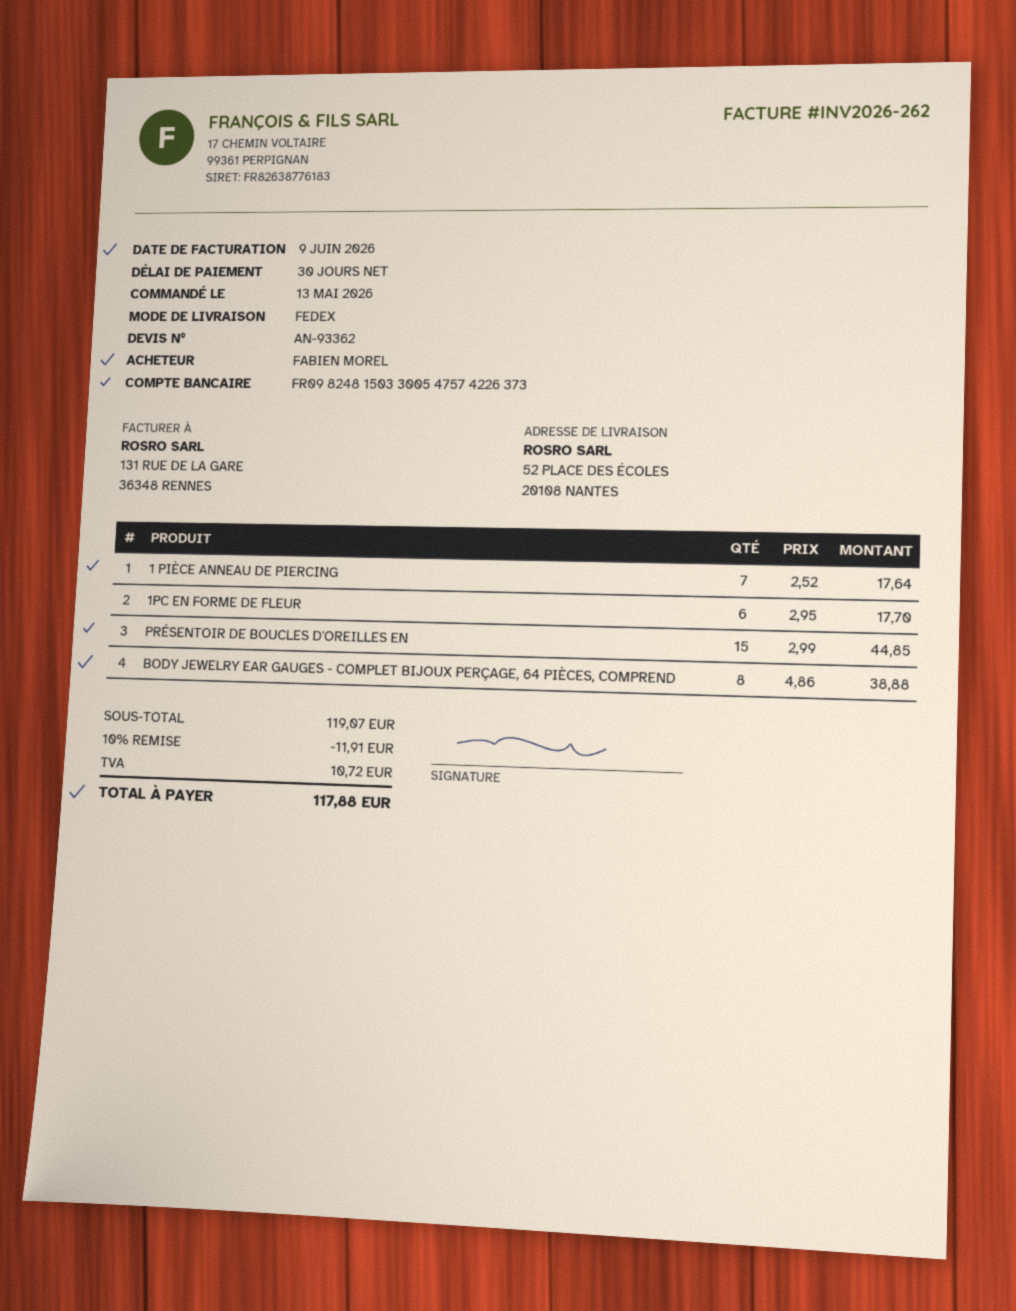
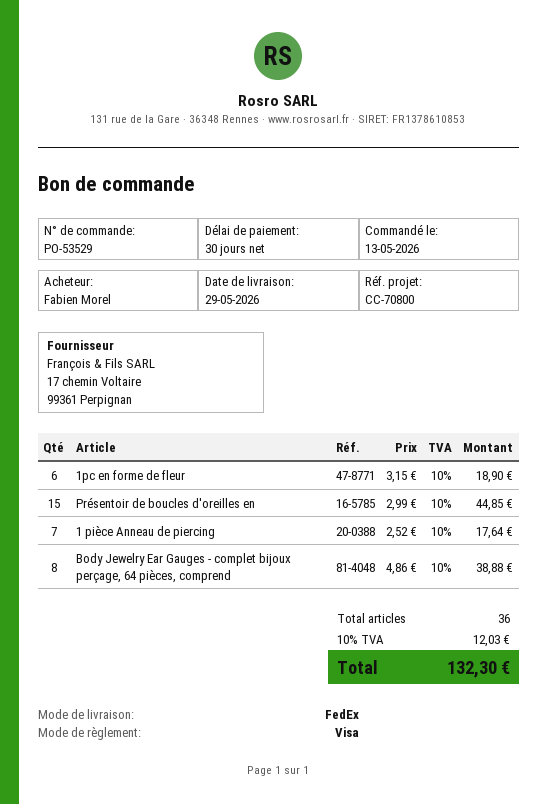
1PC EN FORME DE FLEUR: 6 x 2.95 = 17.70 -> 6 x 3.15 = 18.90
discount: 10% = 11.91 -> none
tax: 10.72 -> 12.03
total: 117.88 -> 132.30

